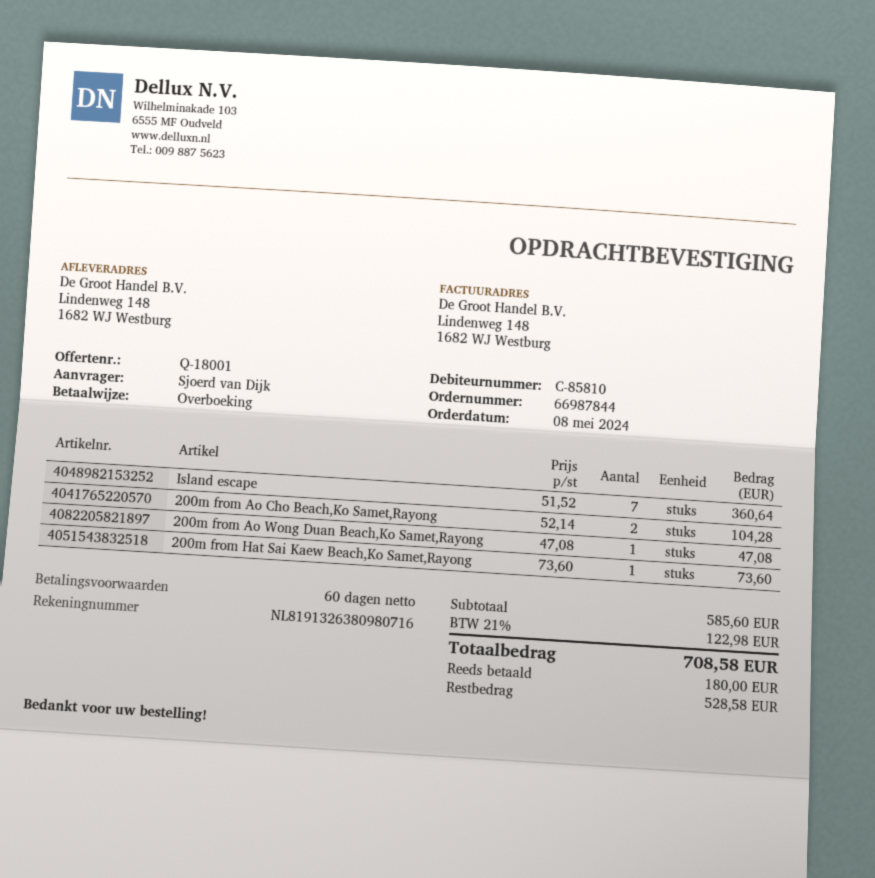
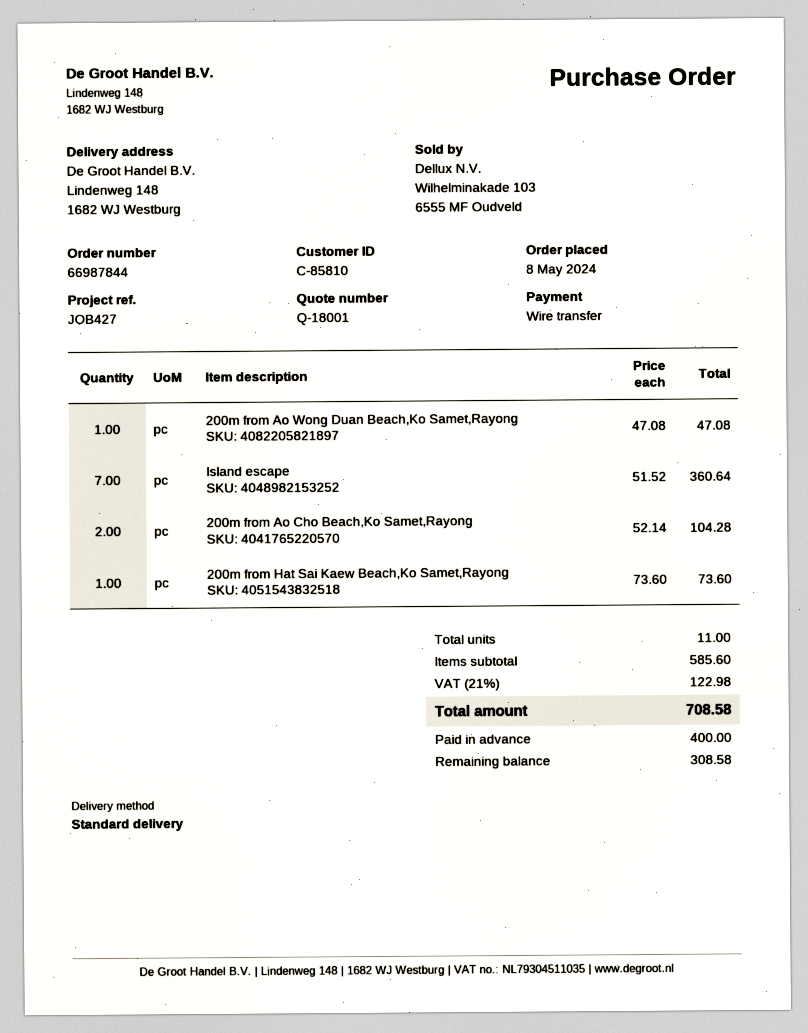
deposit: 180.00 -> 400.00
balance: 528.58 -> 308.58

